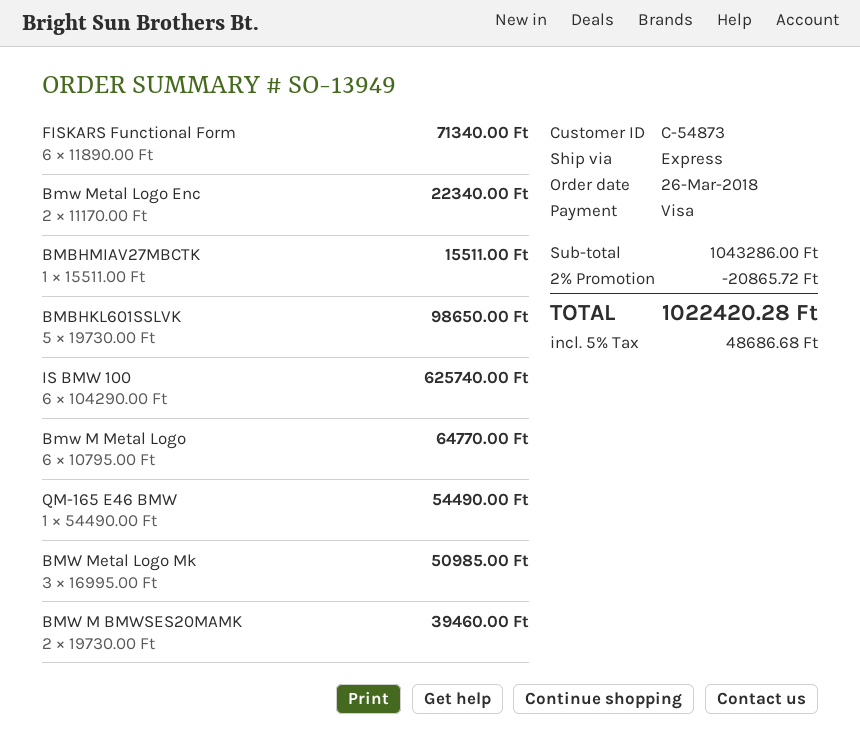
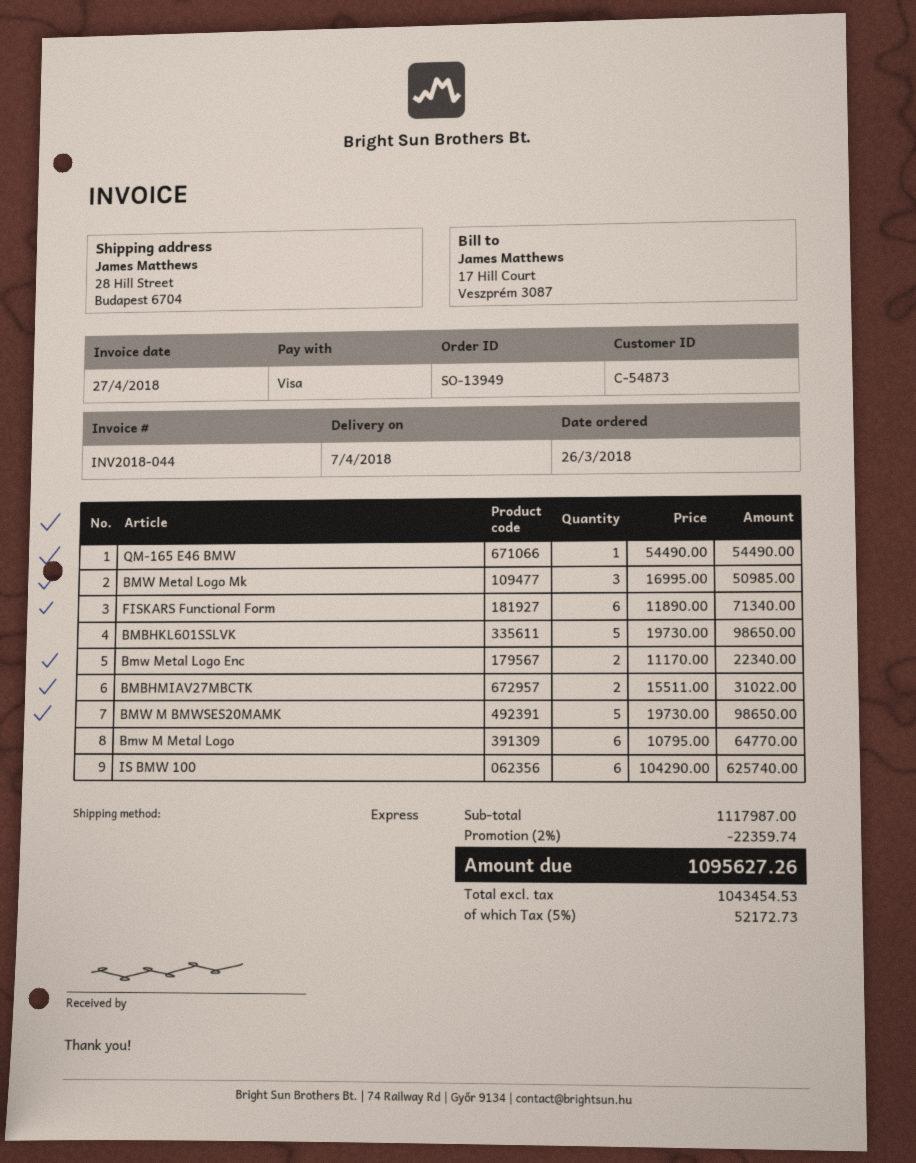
BMBHMIAV27MBCTK: 1 x 15511.00 = 15511.00 -> 2 x 15511.00 = 31022.00
BMW M BMWSES20MAMK: 2 x 19730.00 = 39460.00 -> 5 x 19730.00 = 98650.00
subtotal: 1043286.00 -> 1117987.00
discount: 2% = 20865.72 -> 2% = 22359.74
tax: 5% = 48686.68 -> 5% = 52172.73
total: 1022420.28 -> 1095627.26

